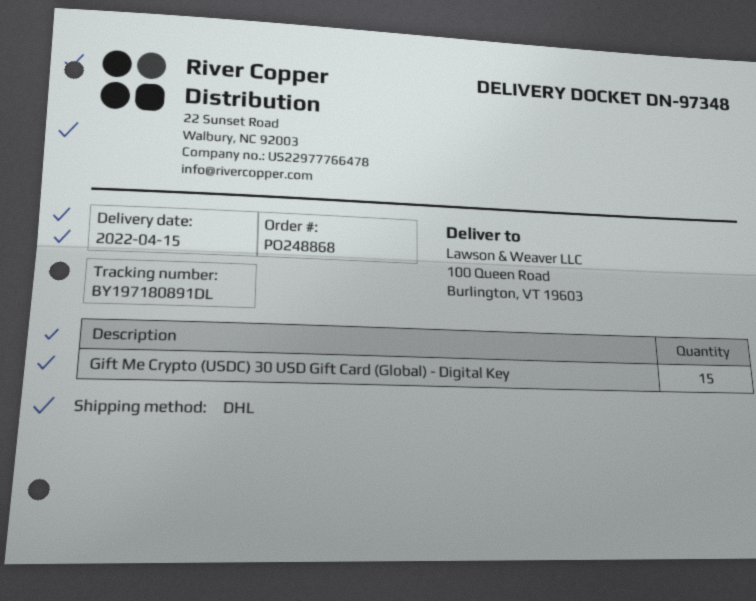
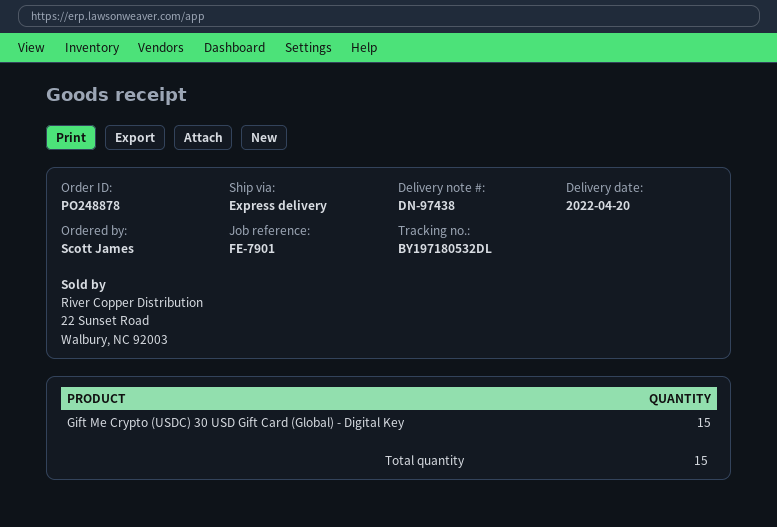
order number: PO248868 -> PO248878
delivery note number: DN-97348 -> DN-97438
delivery date: 2022-04-15 -> 2022-04-20
shipping method: DHL -> express
tracking number: BY197180891DL -> BY197180532DL

